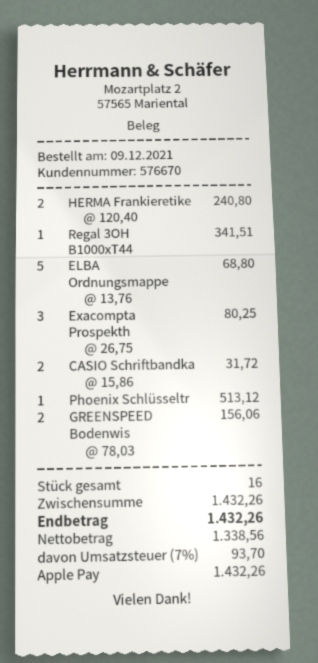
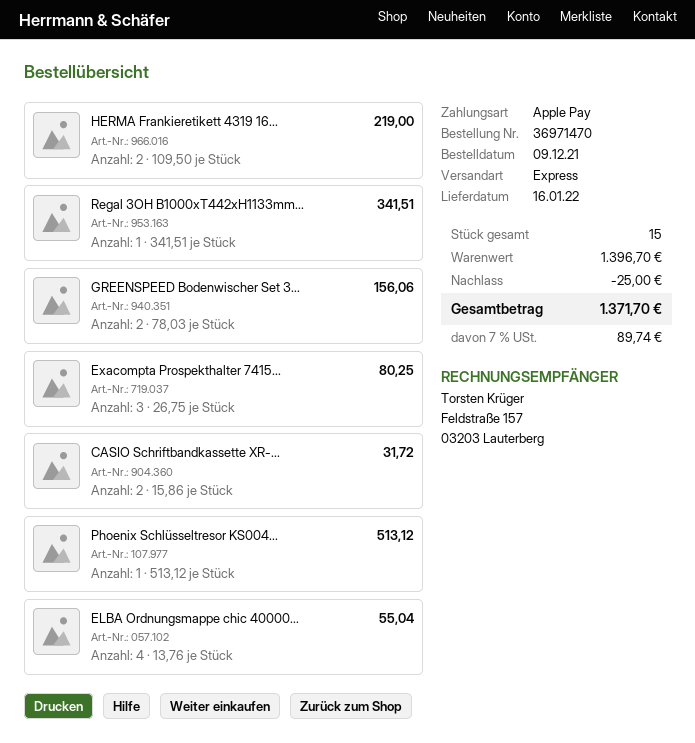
HERMA Frankieretike: 2 x 120.40 = 240.80 -> 2 x 109.50 = 219.00
ELBA Ordnungsmappe: 5 x 13.76 = 68.80 -> 4 x 13.76 = 55.04
total quantity: 16 -> 15
subtotal: 1432.26 -> 1396.70
discount: none -> 25.00
tax: 7% = 93.70 -> 7% = 89.74
total: 1432.26 -> 1371.70

